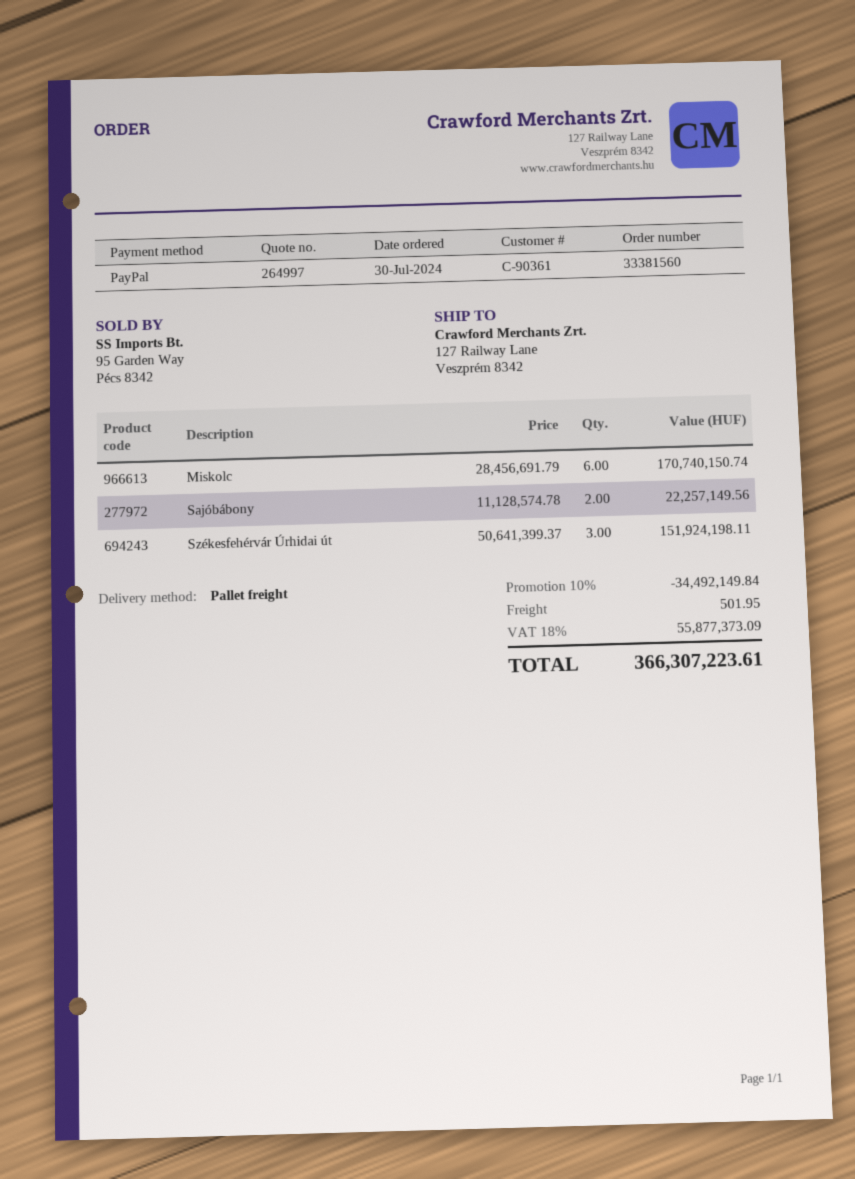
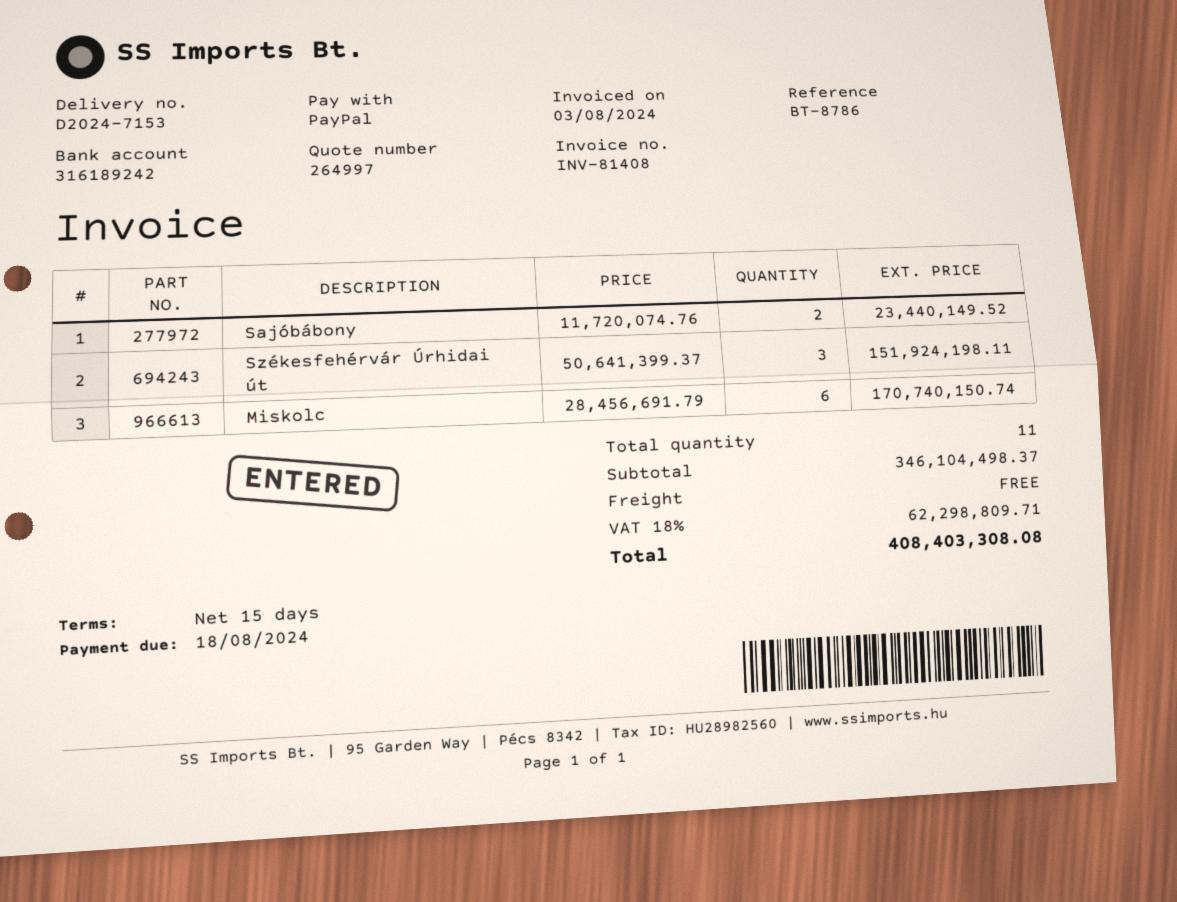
Sajóbábony: 2 x 11128574.78 = 22257149.56 -> 2 x 11720074.76 = 23440149.52
discount: 10% = 34492149.84 -> none
shipping: 501.95 -> 0.00
tax: 18% = 55877373.09 -> 18% = 62298809.71
total: 366307223.61 -> 408403308.08

